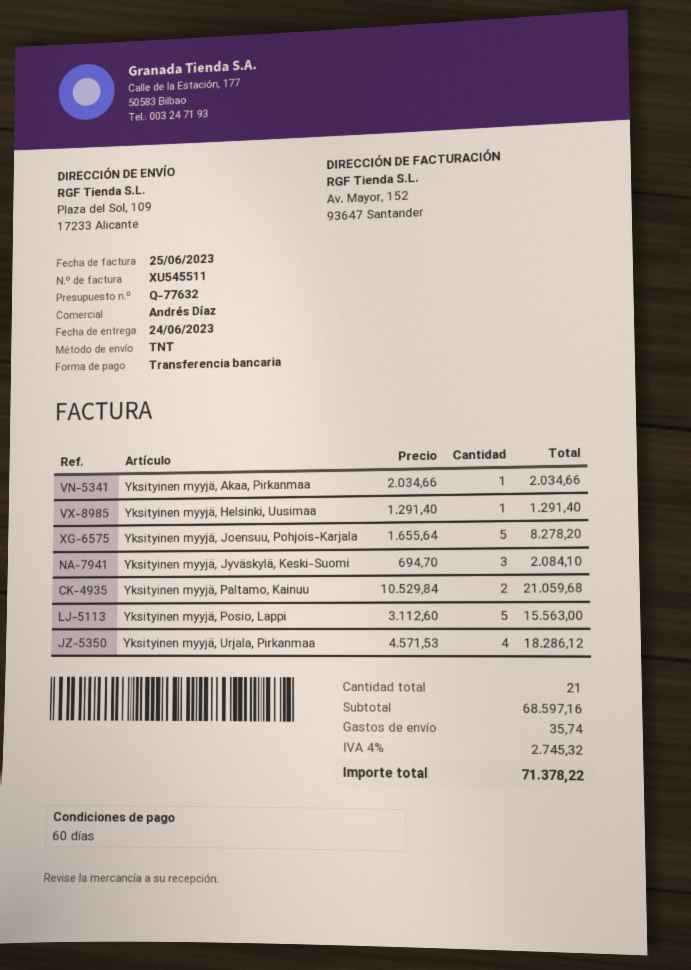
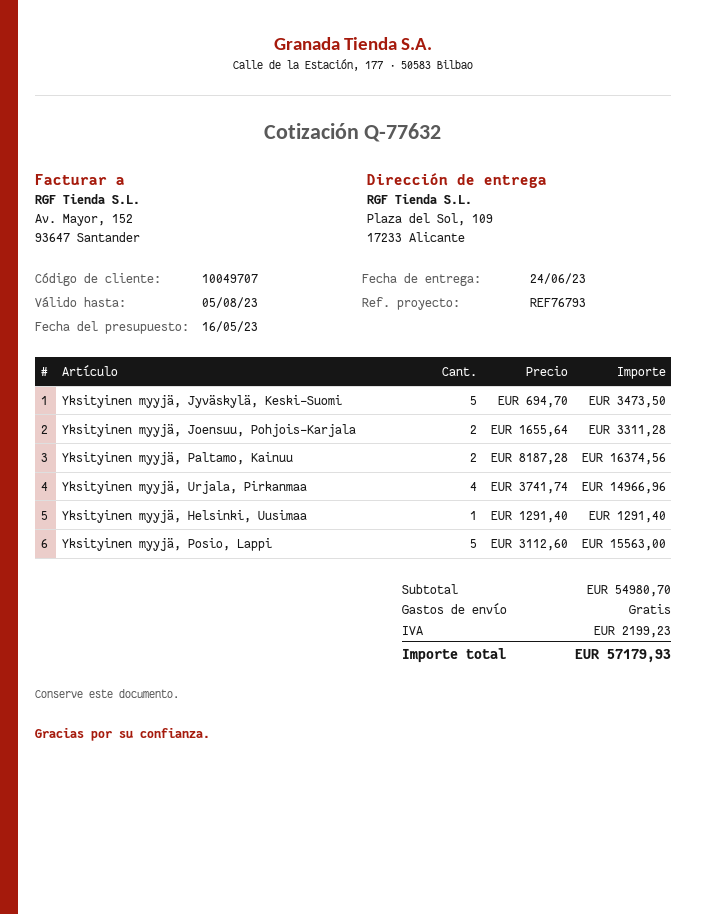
Yksityinen myyjä, Akaa, Pirkanmaa: 1 x 2034.66 = 2034.66 -> none
Yksityinen myyjä, Joensuu, Pohjois-Karjala: 5 x 1655.64 = 8278.20 -> 2 x 1655.64 = 3311.28
Yksityinen myyjä, Jyväskylä, Keski-Suomi: 3 x 694.70 = 2084.10 -> 5 x 694.70 = 3473.50
Yksityinen myyjä, Paltamo, Kainuu: 2 x 10529.84 = 21059.68 -> 2 x 8187.28 = 16374.56
Yksityinen myyjä, Urjala, Pirkanmaa: 4 x 4571.53 = 18286.12 -> 4 x 3741.74 = 14966.96
subtotal: 68597.16 -> 54980.70
shipping: 35.74 -> 0.00
tax: 2745.32 -> 2199.23
total: 71378.22 -> 57179.93

